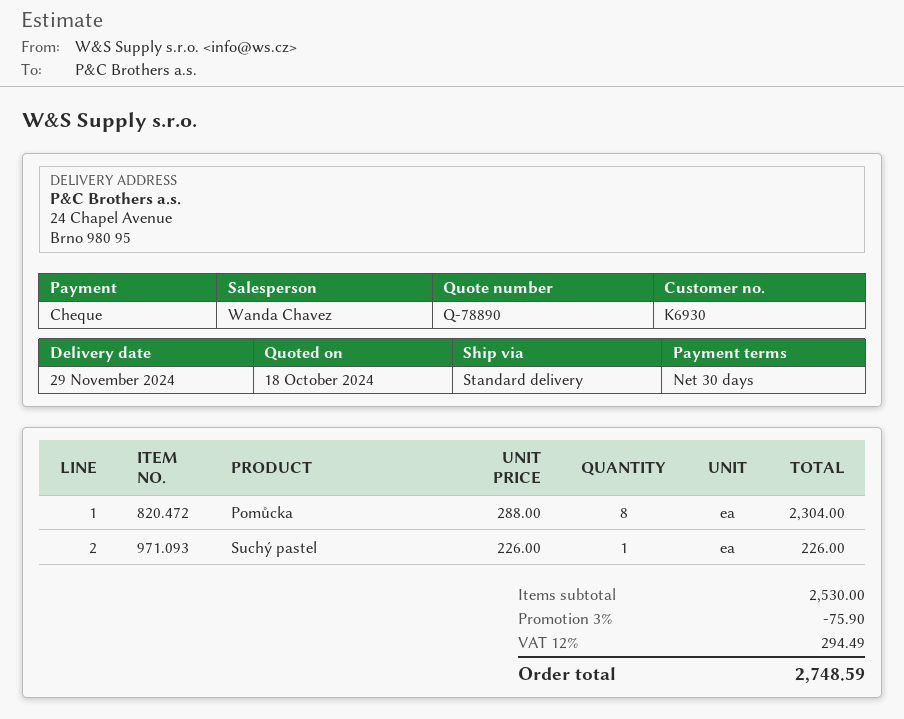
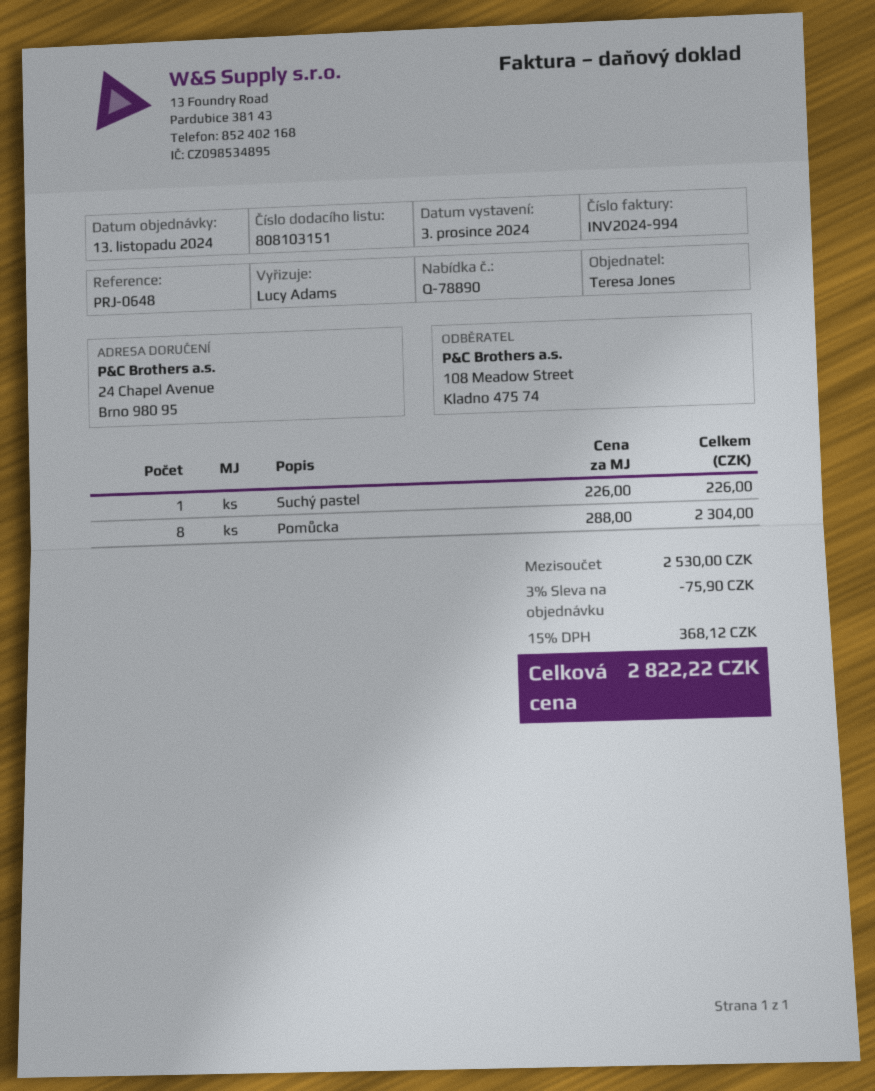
sales rep: Wanda Chavez -> Lucy Adams
tax: 12% = 294.49 -> 15% = 368.12
total: 2748.59 -> 2822.22

